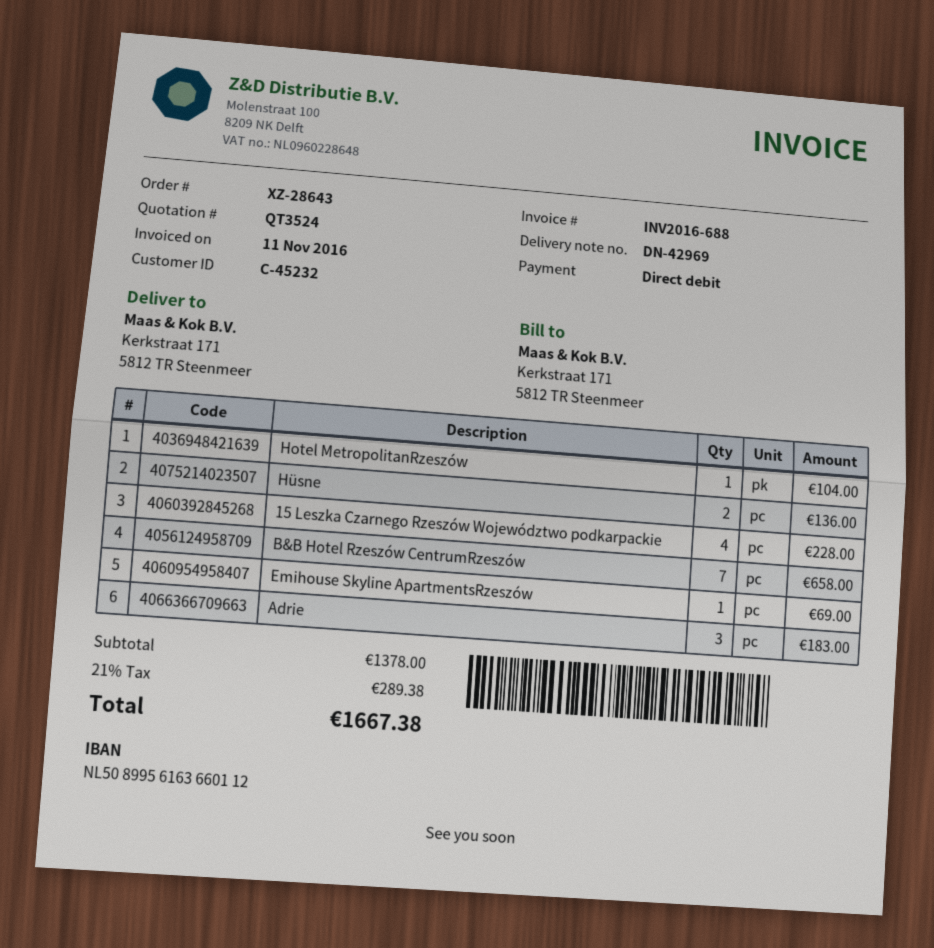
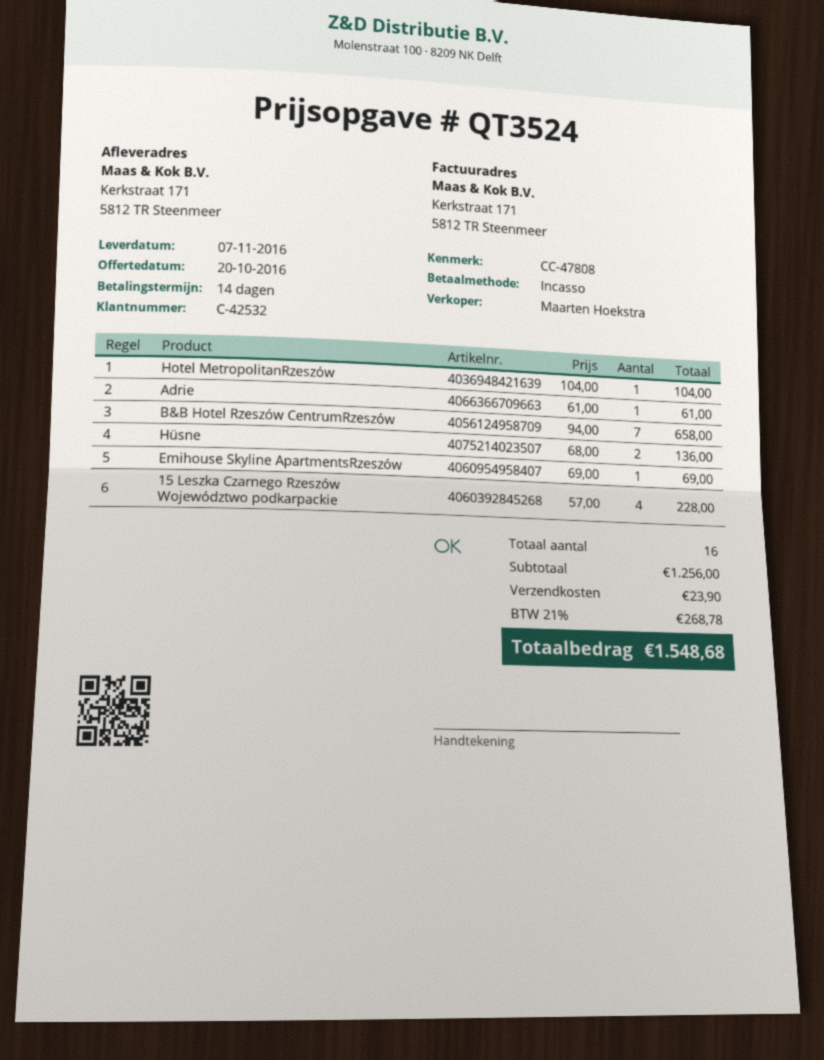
customer number: C-45232 -> C-42532
Adrie: 3 for 183.00 -> 1 for 61.00
subtotal: 1378.00 -> 1256.00
shipping: none -> 23.90
tax: 21% = 289.38 -> 21% = 268.78
total: 1667.38 -> 1548.68

